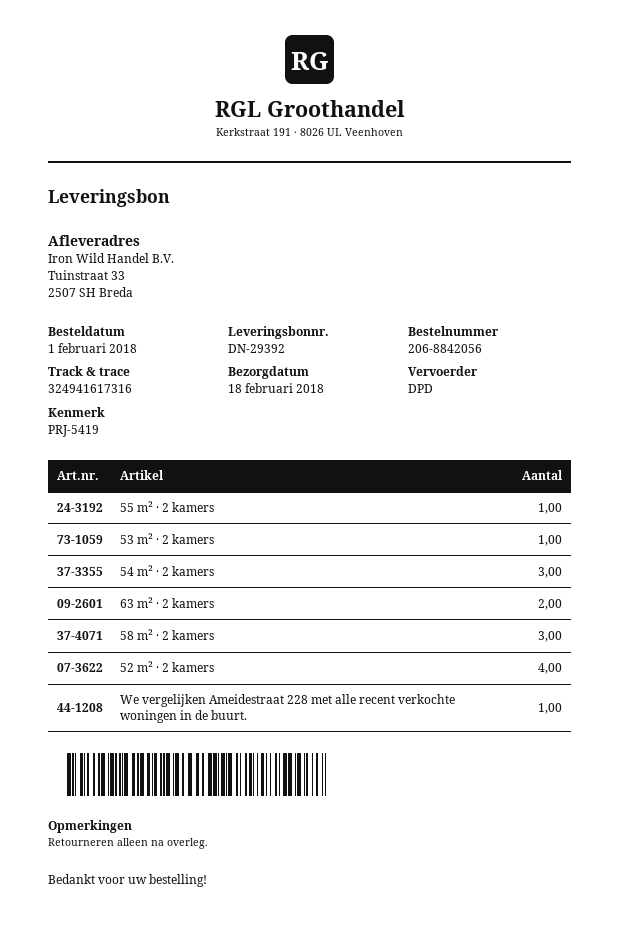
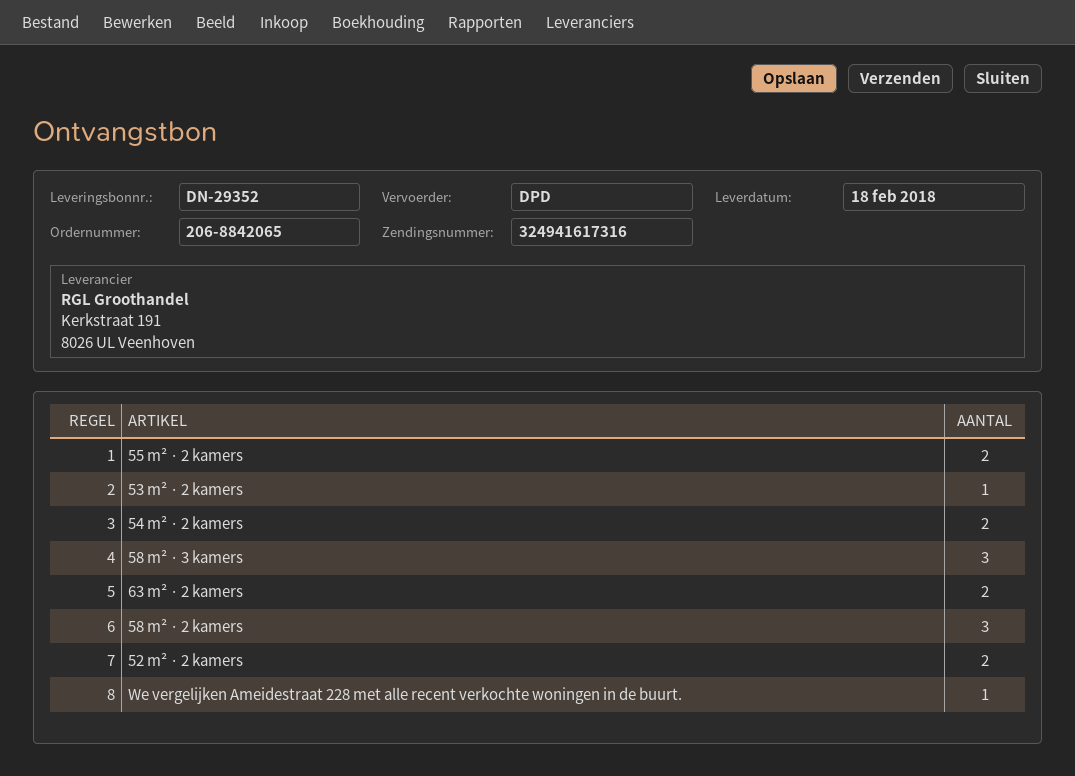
order number: 206-8842056 -> 206-8842065
delivery note number: DN-29392 -> DN-29352
55 m² · 2 kamers: 1 -> 2
54 m² · 2 kamers: 3 -> 2
52 m² · 2 kamers: 4 -> 2
58 m² · 3 kamers: none -> 3

